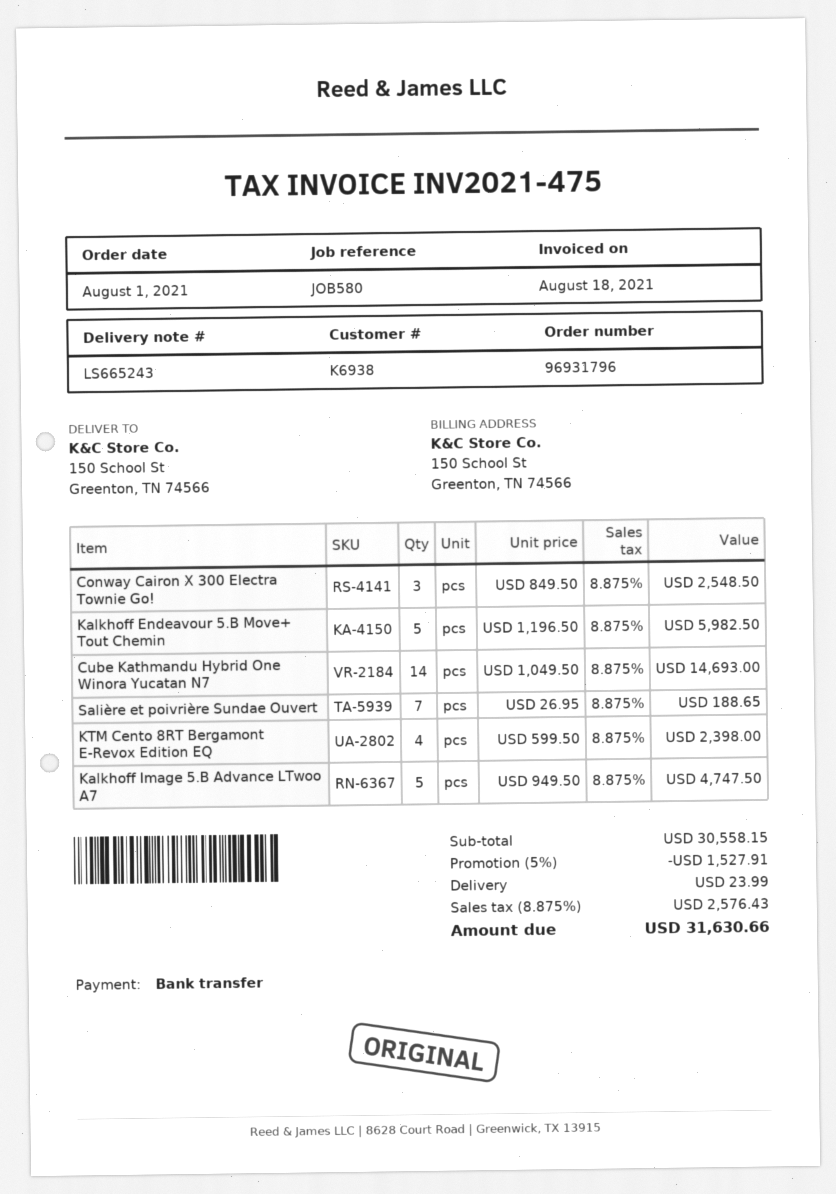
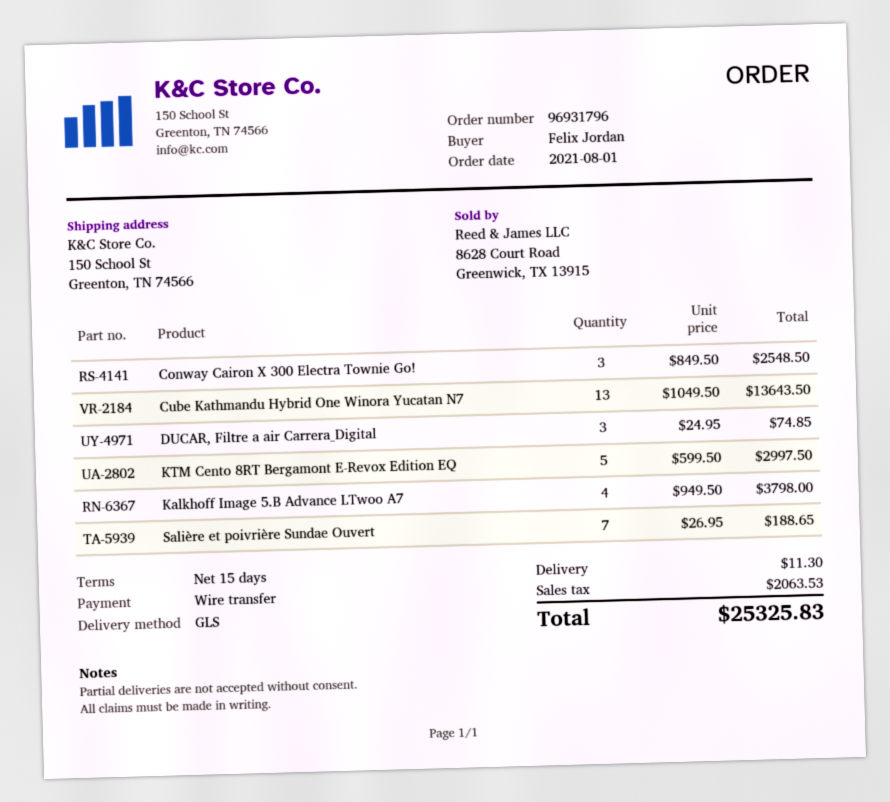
Kalkhoff Endeavour 5.B Move+ Tout Chemin: 5 x 1196.50 = 5982.50 -> none
Cube Kathmandu Hybrid One Winora Yucatan N7: 14 x 1049.50 = 14693.00 -> 13 x 1049.50 = 13643.50
KTM Cento 8RT Bergamont E-Revox Edition EQ: 4 x 599.50 = 2398.00 -> 5 x 599.50 = 2997.50
Kalkhoff Image 5.B Advance LTwoo A7: 5 x 949.50 = 4747.50 -> 4 x 949.50 = 3798.00
DUCAR, Filtre a air Carrera_Digital: none -> 3 x 24.95 = 74.85
discount: 5% = 1527.91 -> none
shipping: 23.99 -> 11.30
tax: 2576.43 -> 2063.53
total: 31630.66 -> 25325.83

